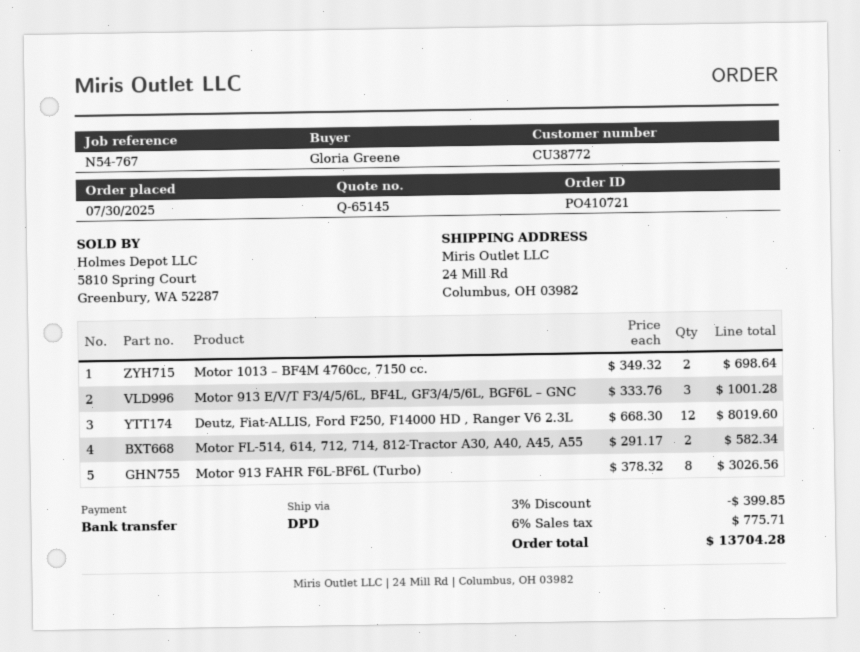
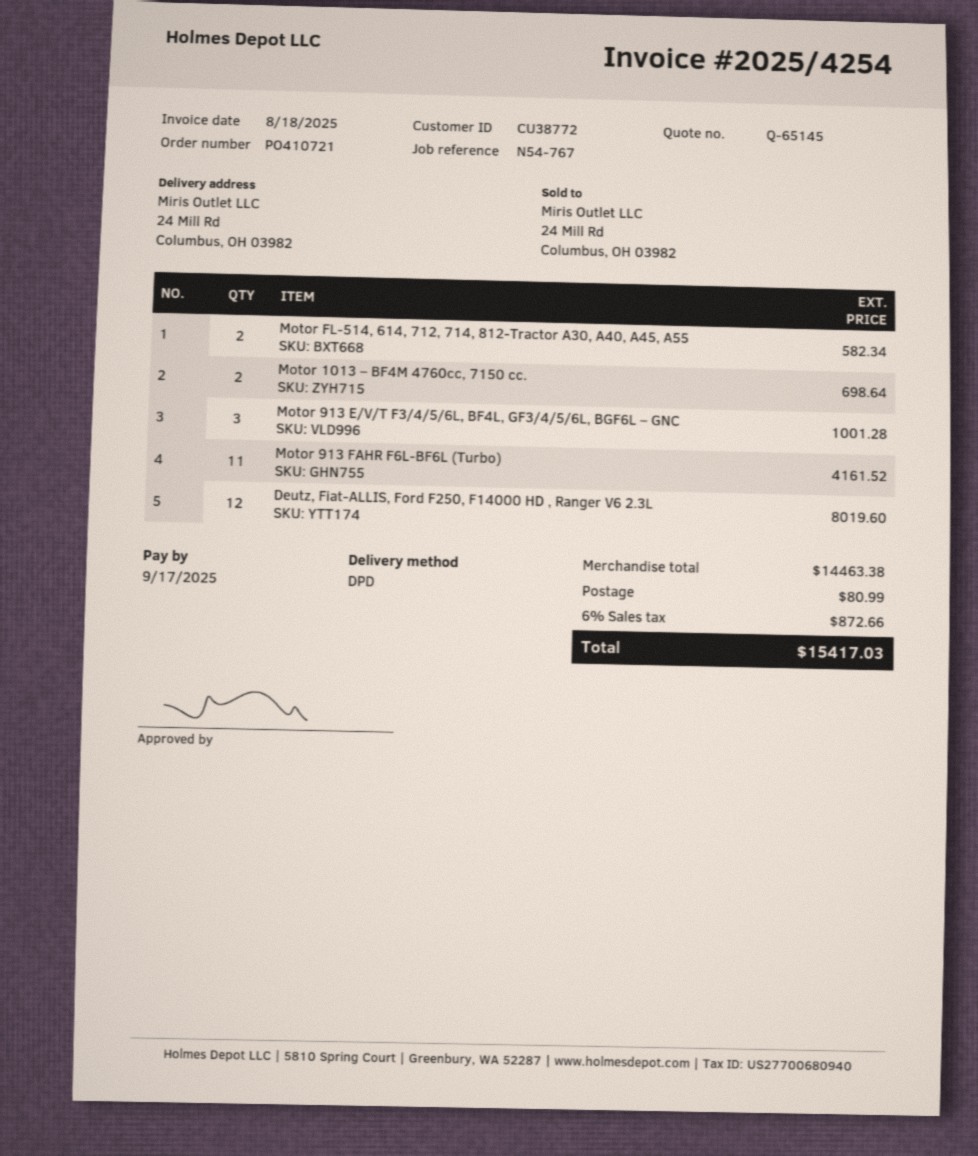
Motor 913 FAHR F6L-BF6L (Turbo): 8 for 3026.56 -> 11 for 4161.52
discount: 3% = 399.85 -> none
shipping: none -> 80.99
tax: 6% = 775.71 -> 6% = 872.66
total: 13704.28 -> 15417.03

